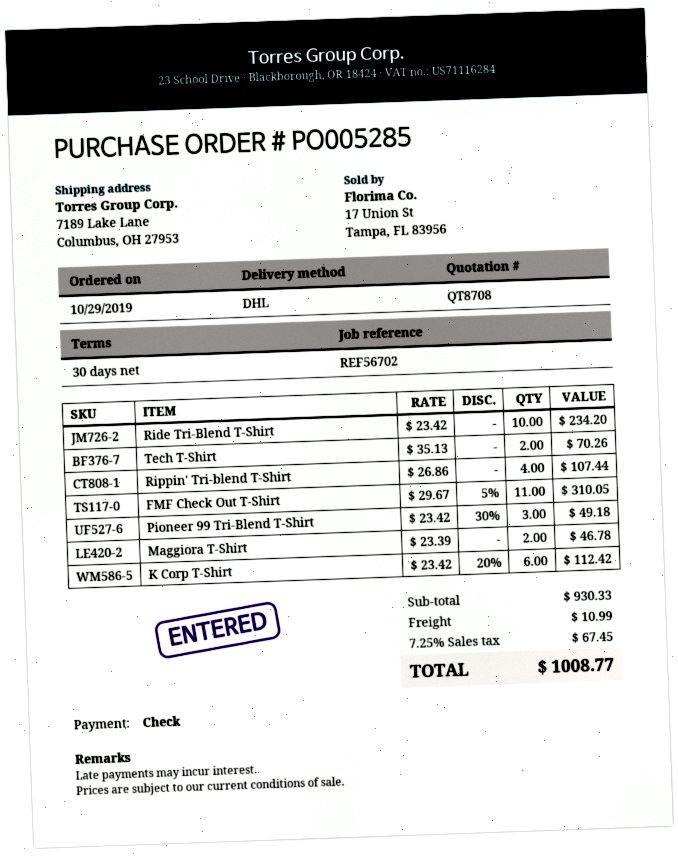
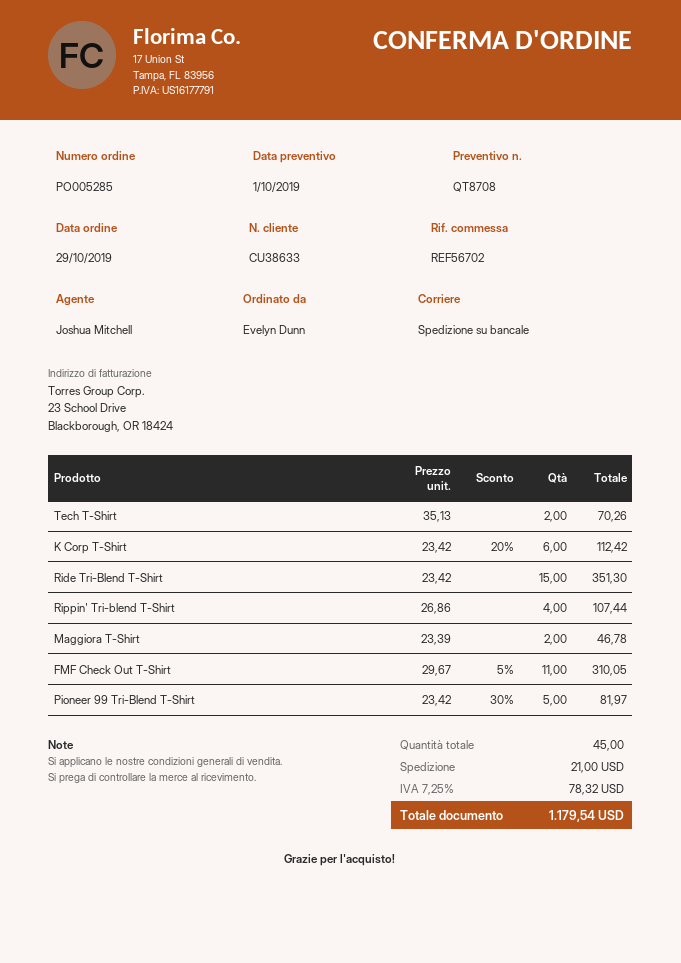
shipping method: DHL -> pallet freight
Ride Tri-Blend T-Shirt: 10 x 23.42 = 234.20 -> 15 x 23.42 = 351.30
Pioneer 99 Tri-Blend T-Shirt: 3 x 23.42 - 30% = 49.18 -> 5 x 23.42 - 30% = 81.97
shipping: 10.99 -> 21.00
tax: 7.25% = 67.45 -> 7.25% = 78.32
total: 1008.77 -> 1179.54

